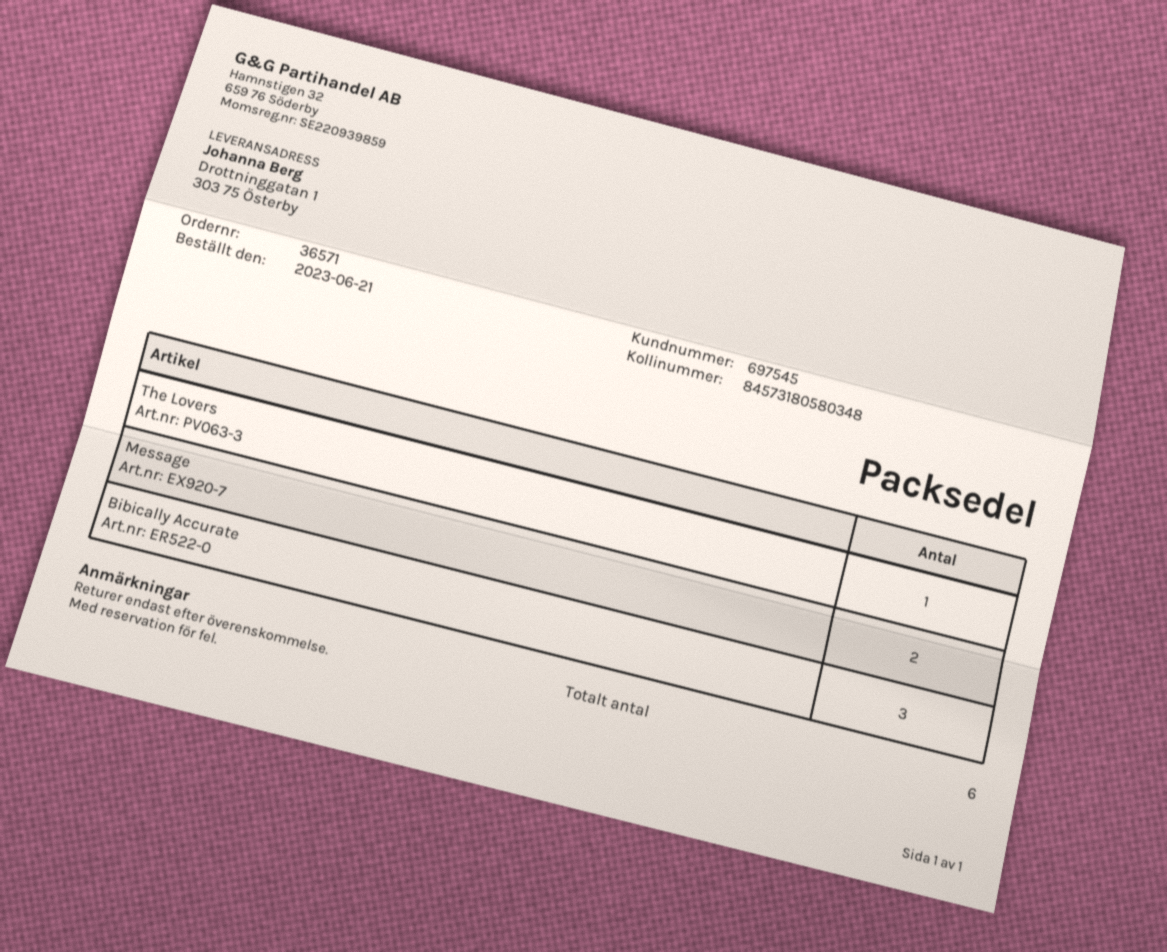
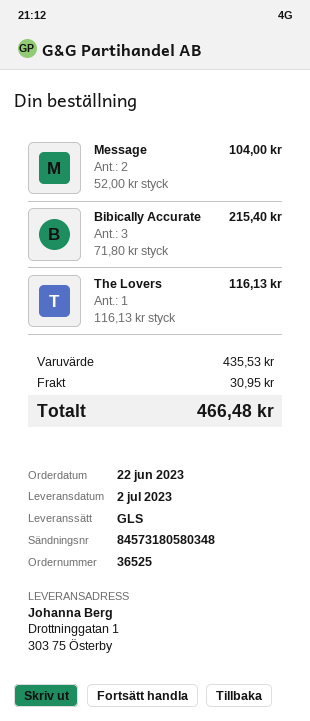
order number: 36571 -> 36525
order date: 2023-06-21 -> 2023-06-22

